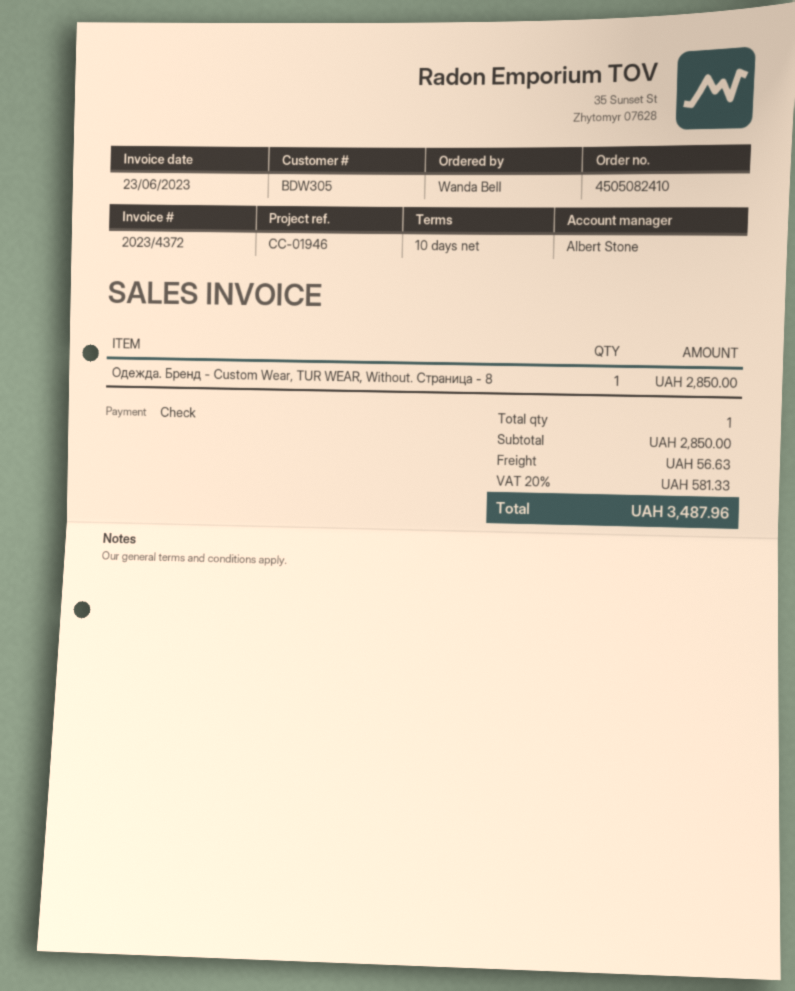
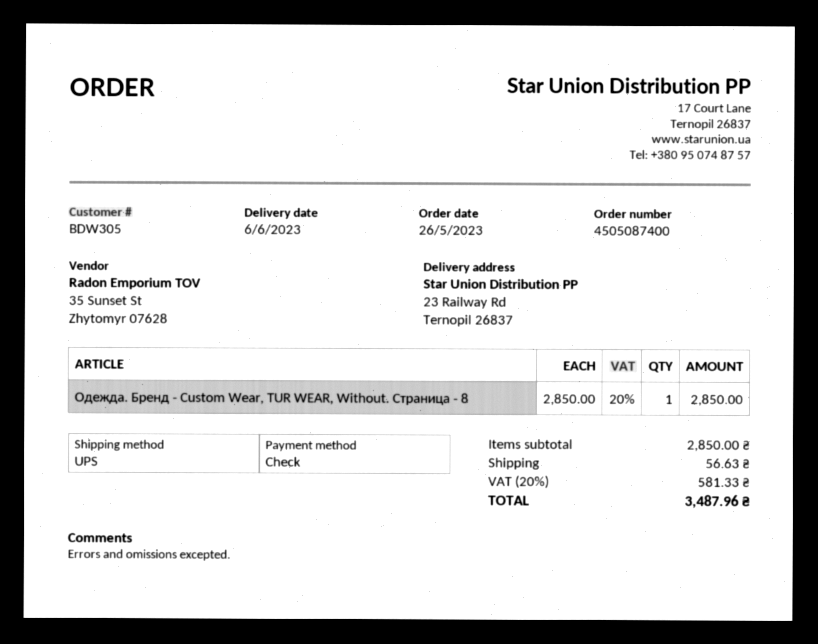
order number: 4505082410 -> 4505087400

